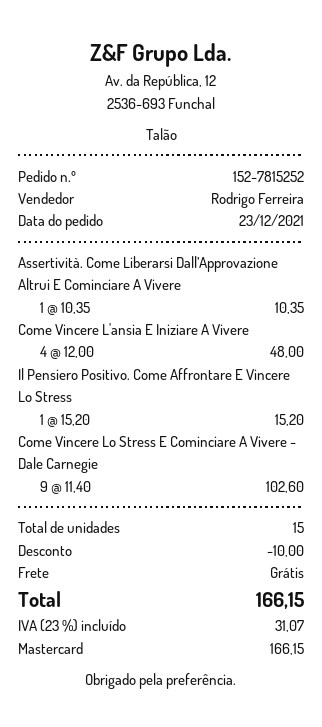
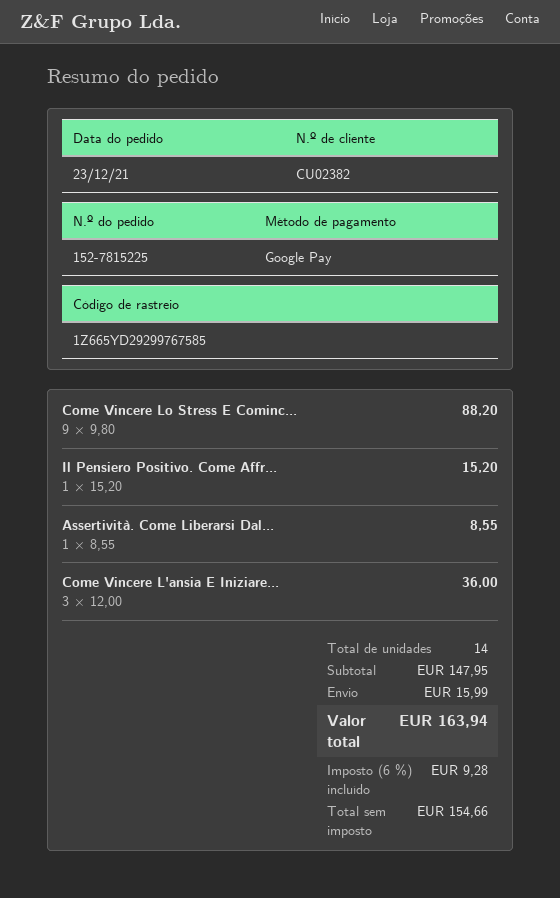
order number: 152-7815252 -> 152-7815225
payment method: Mastercard -> Google Pay
Assertività. Come Liberarsi Dall’Approvazione Altrui E Cominciare A Vivere: 1 x 10.35 = 10.35 -> 1 x 8.55 = 8.55
Come Vincere L'ansia E Iniziare A Vivere: 4 x 12.00 = 48.00 -> 3 x 12.00 = 36.00
Come Vincere Lo Stress E Cominciare A Vivere - Dale Carnegie: 9 x 11.40 = 102.60 -> 9 x 9.80 = 88.20
total quantity: 15 -> 14
discount: 10.00 -> none
shipping: 0.00 -> 15.99
tax: 23% = 31.07 -> 6% = 9.28
total: 166.15 -> 163.94

